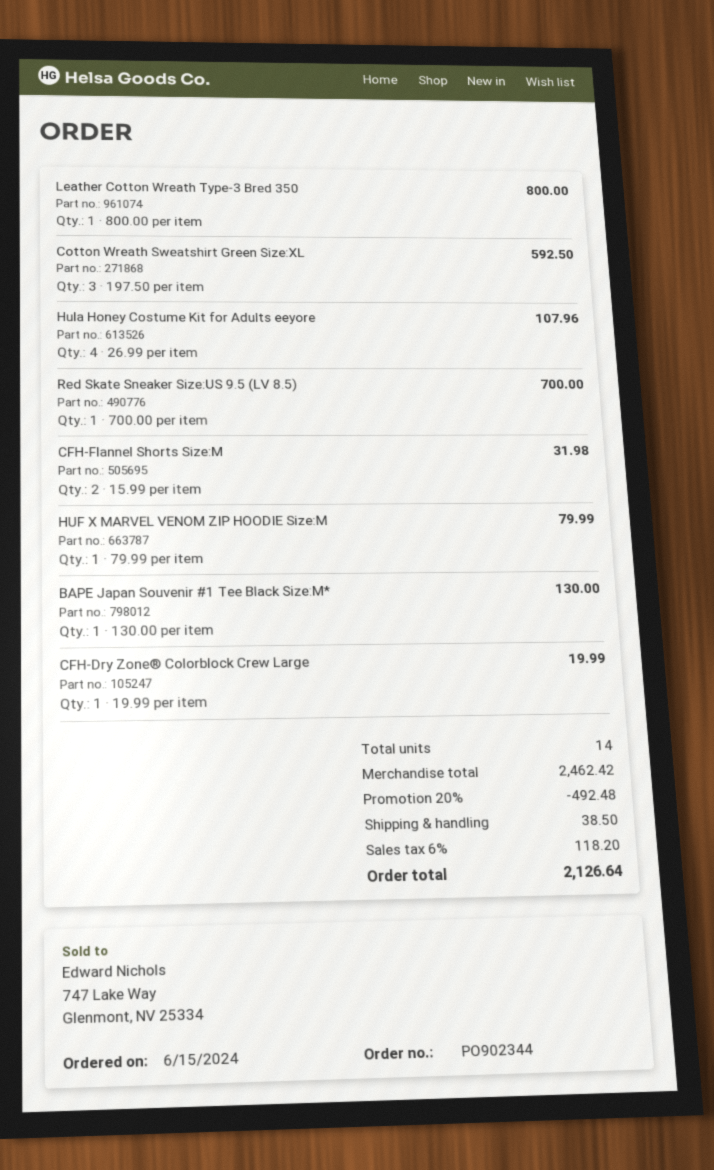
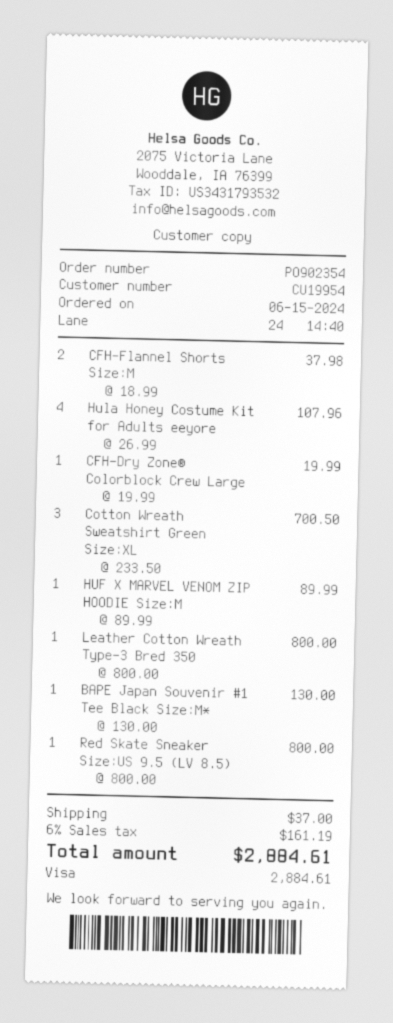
order number: PO902344 -> PO902354
Cotton Wreath Sweatshirt Green Size:XL: 3 x 197.50 = 592.50 -> 3 x 233.50 = 700.50
Red Skate Sneaker Size:US 9.5 (LV 8.5): 1 x 700.00 = 700.00 -> 1 x 800.00 = 800.00
CFH-Flannel Shorts Size:M: 2 x 15.99 = 31.98 -> 2 x 18.99 = 37.98
HUF X MARVEL VENOM ZIP HOODIE Size:M: 1 x 79.99 = 79.99 -> 1 x 89.99 = 89.99
discount: 20% = 492.48 -> none
shipping: 38.50 -> 37.00
tax: 6% = 118.20 -> 6% = 161.19
total: 2126.64 -> 2884.61

